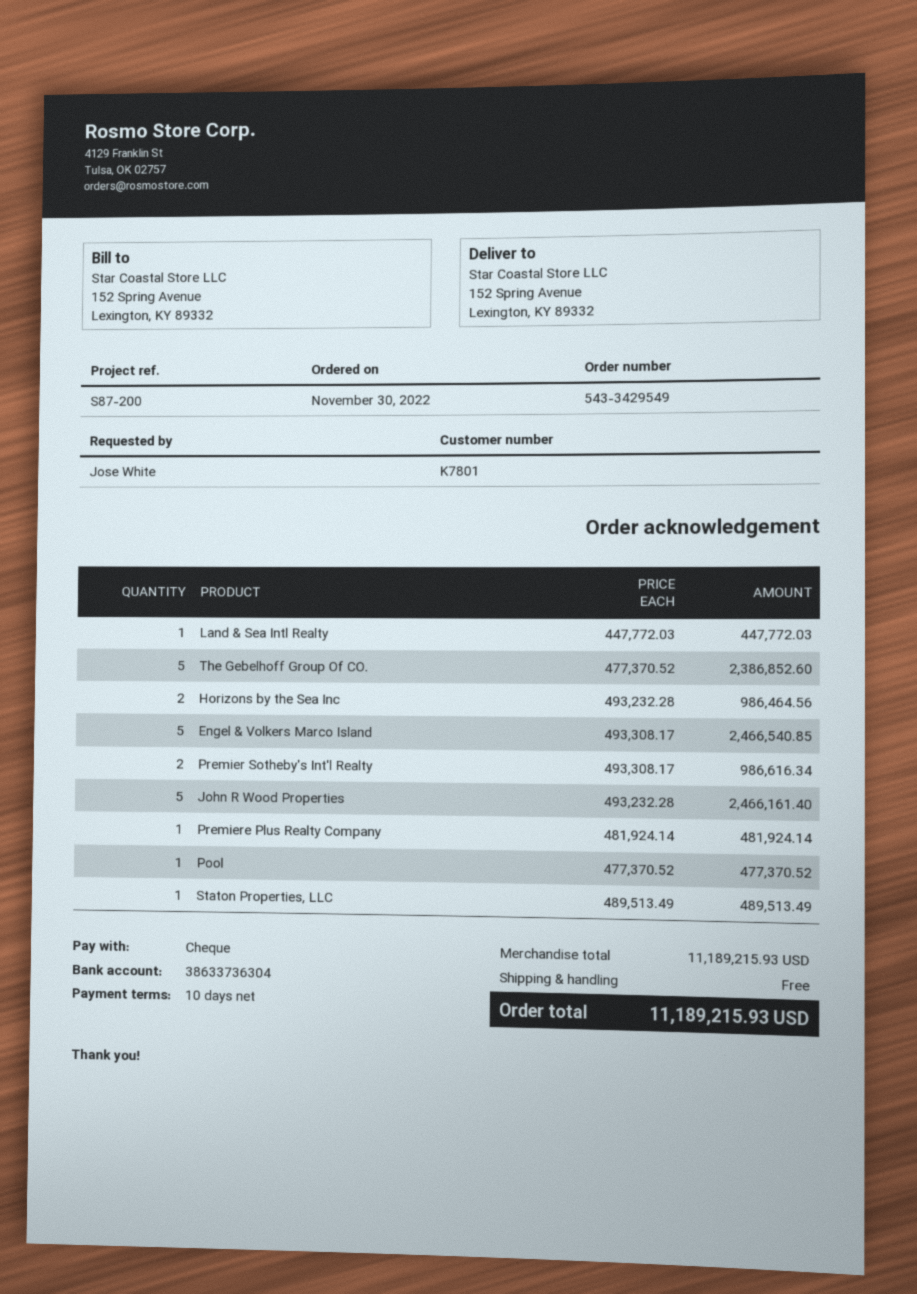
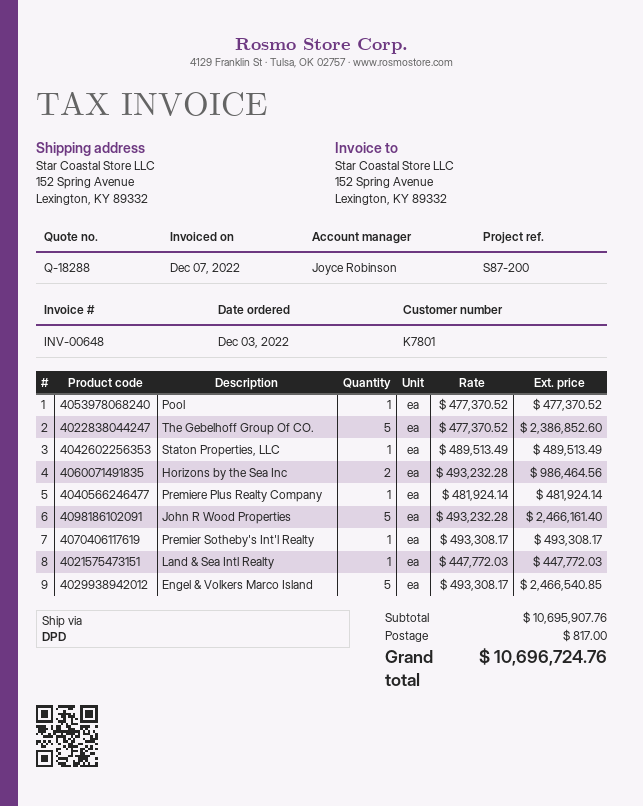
order date: 2022-11-30 -> 2022-12-03
Premier Sotheby's Int'l Realty: 2 x 493308.17 = 986616.34 -> 1 x 493308.17 = 493308.17
subtotal: 11189215.93 -> 10695907.76
shipping: 0.00 -> 817.00
total: 11189215.93 -> 10696724.76

